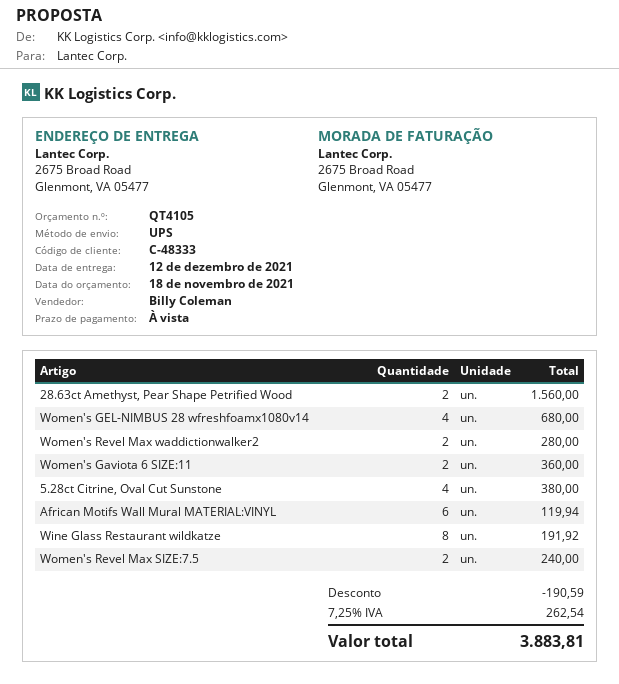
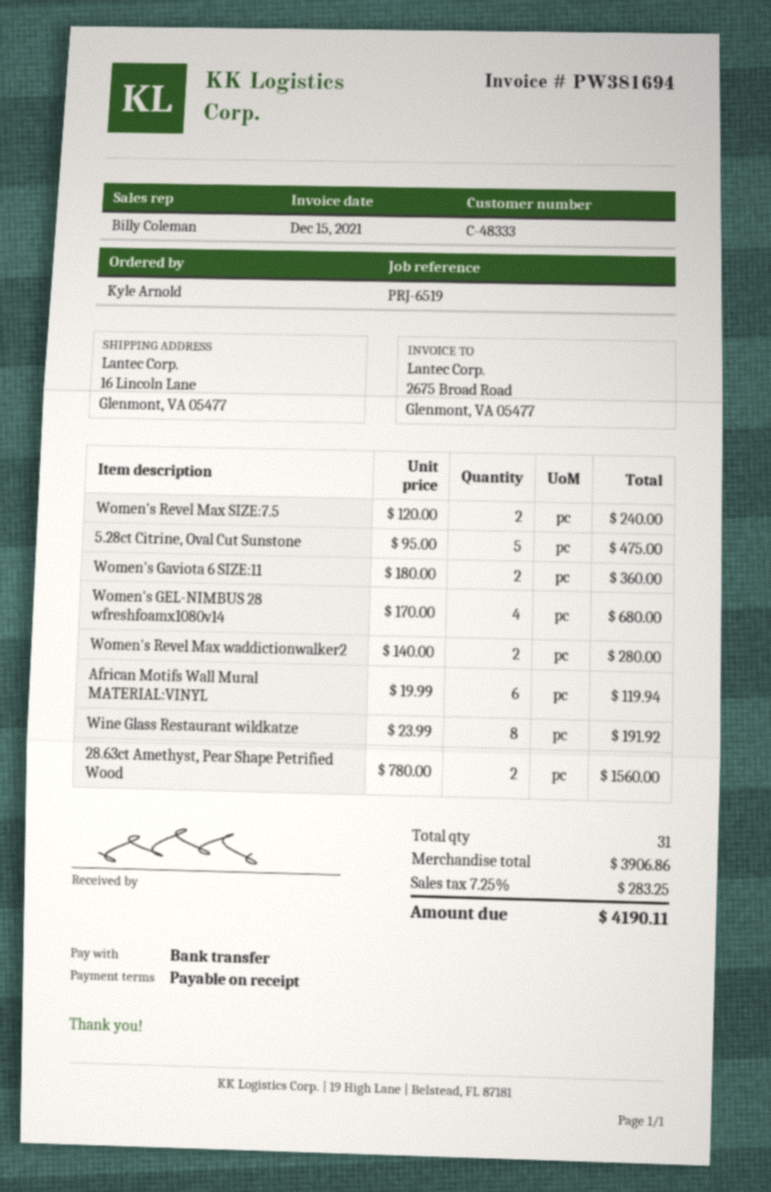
ship to: 2675 Broad Road, Glenmont, VA 05477 -> 16 Lincoln Lane, Glenmont, VA 05477
5.28ct Citrine, Oval Cut Sunstone: 4 for 380.00 -> 5 for 475.00
discount: 190.59 -> none
tax: 7.25% = 262.54 -> 7.25% = 283.25
total: 3883.81 -> 4190.11

